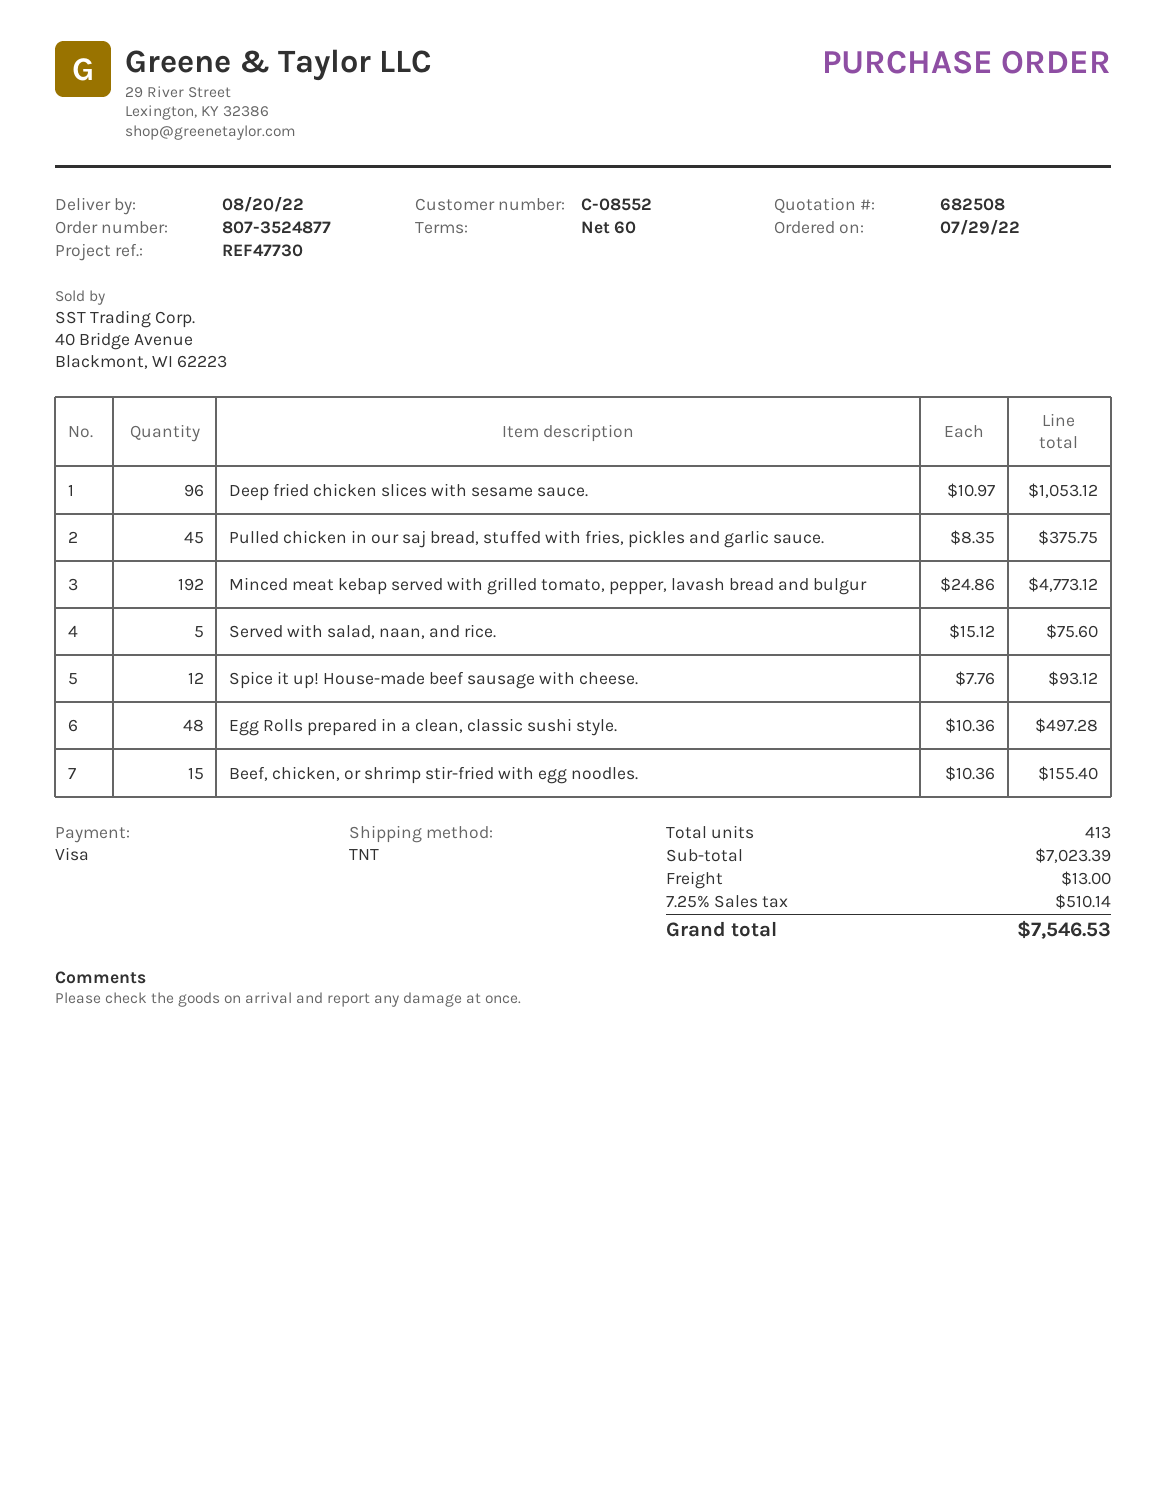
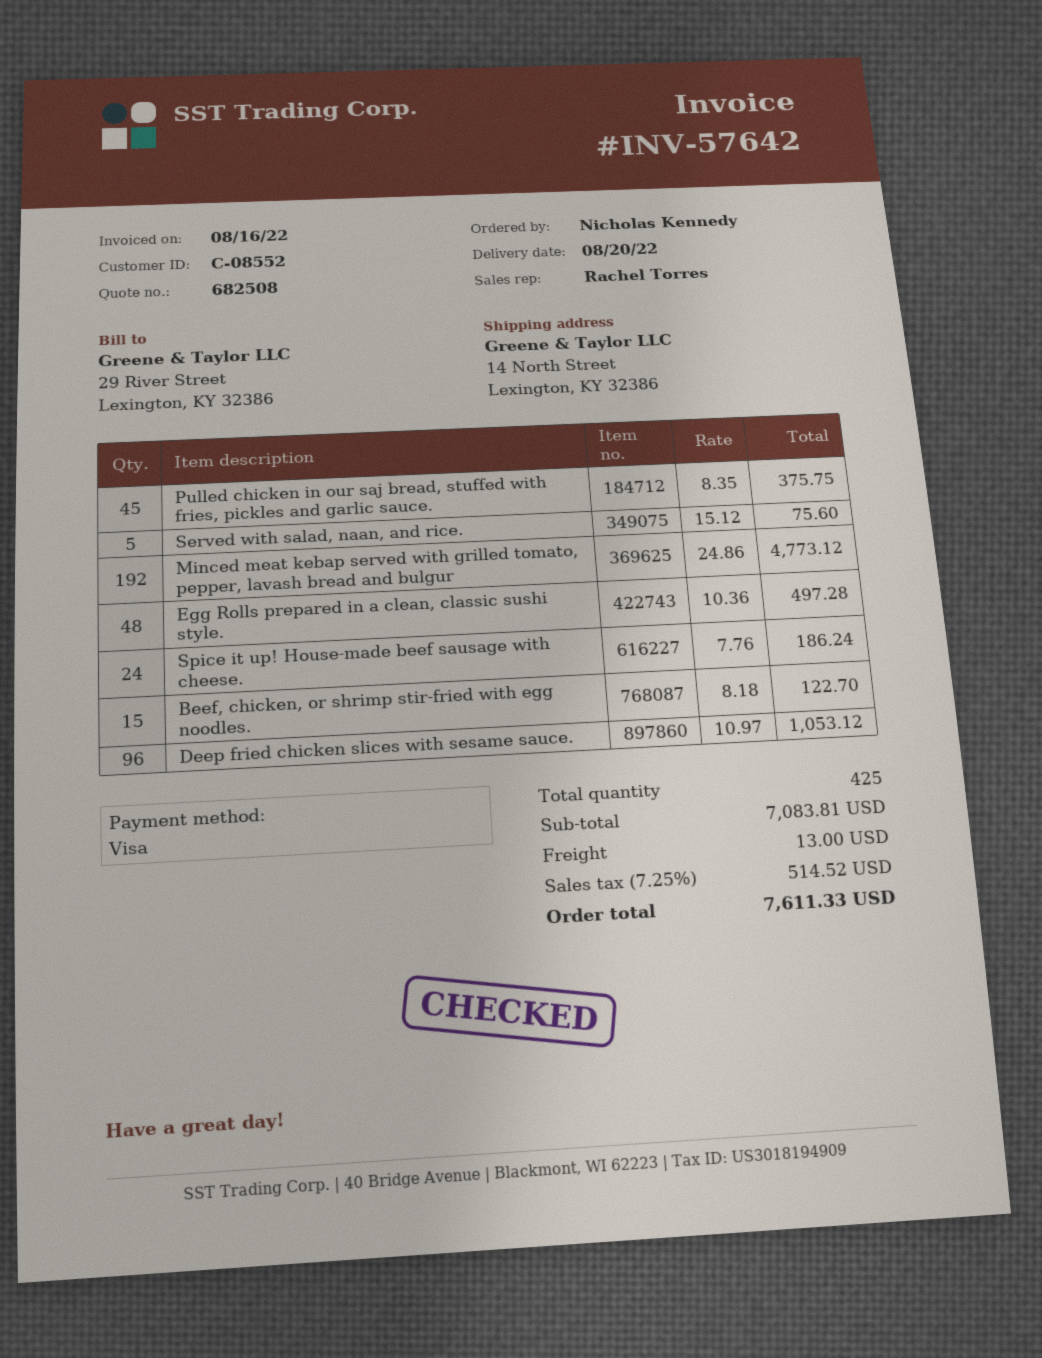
Spice it up! House-made beef sausage with cheese.: 12 x 7.76 = 93.12 -> 24 x 7.76 = 186.24
Beef, chicken, or shrimp stir-fried with egg noodles.: 15 x 10.36 = 155.40 -> 15 x 8.18 = 122.70
total quantity: 413 -> 425
subtotal: 7023.39 -> 7083.81
tax: 7.25% = 510.14 -> 7.25% = 514.52
total: 7546.53 -> 7611.33

